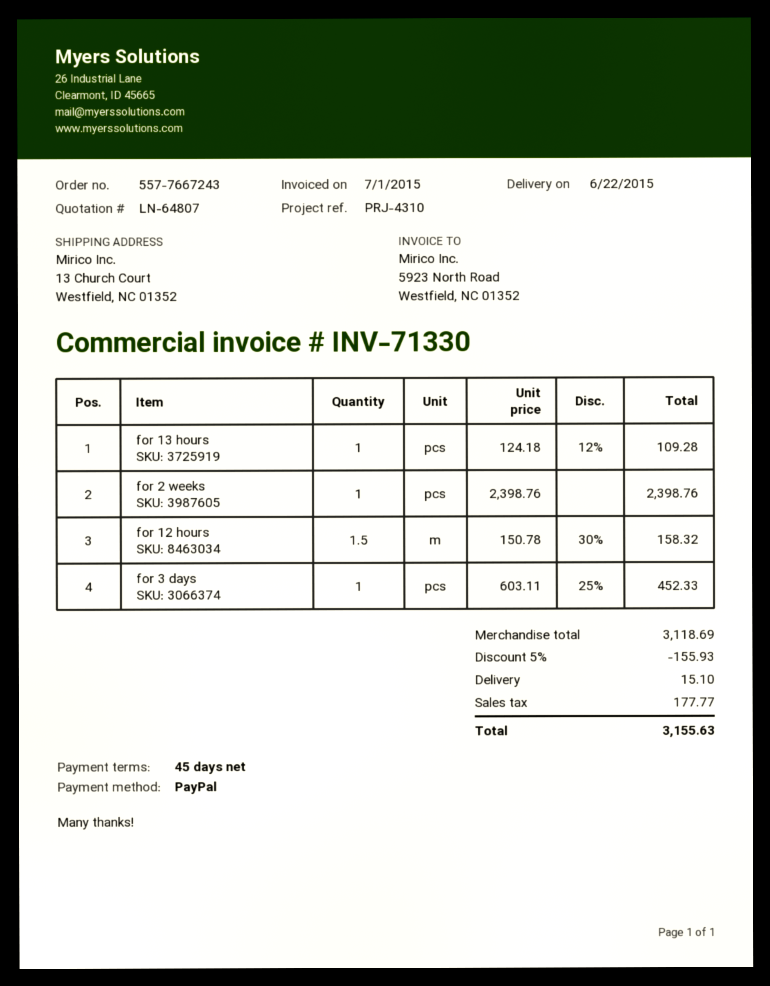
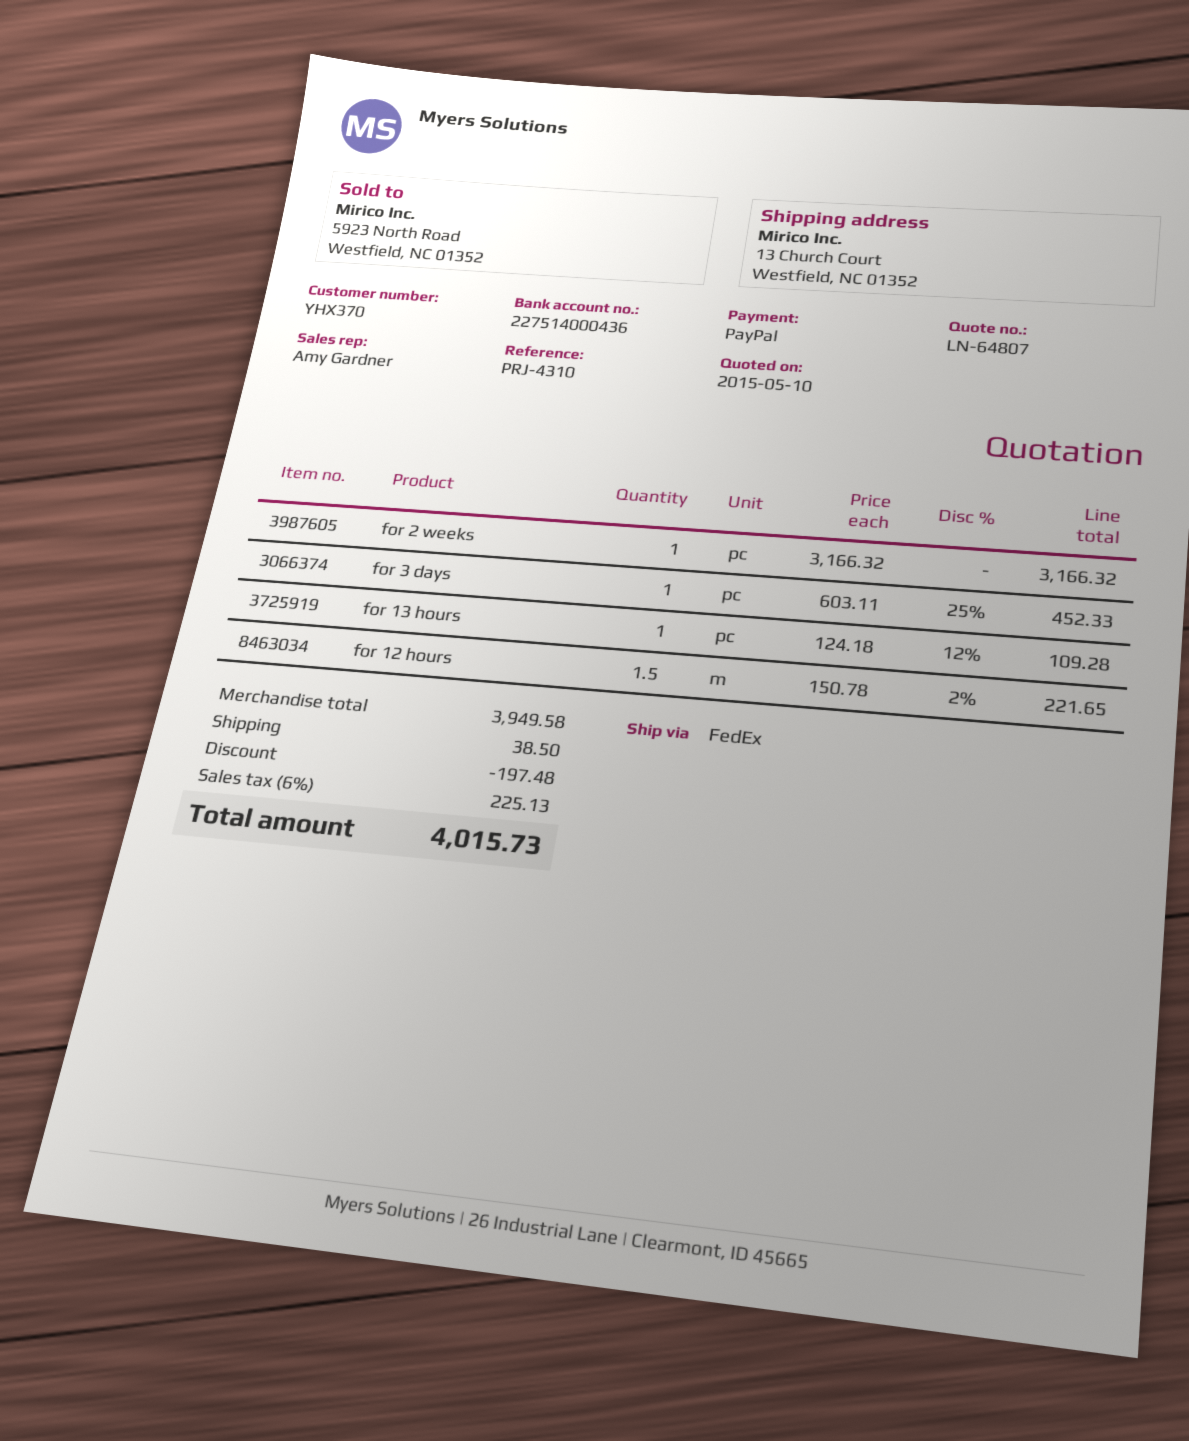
for 2 weeks: 1 x 2398.76 = 2398.76 -> 1 x 3166.32 = 3166.32
for 12 hours: 1.5 x 150.78 - 30% = 158.32 -> 1.5 x 150.78 - 2% = 221.65
subtotal: 3118.69 -> 3949.58
discount: 155.93 -> 197.48
shipping: 15.10 -> 38.50
tax: 177.77 -> 225.13
total: 3155.63 -> 4015.73

